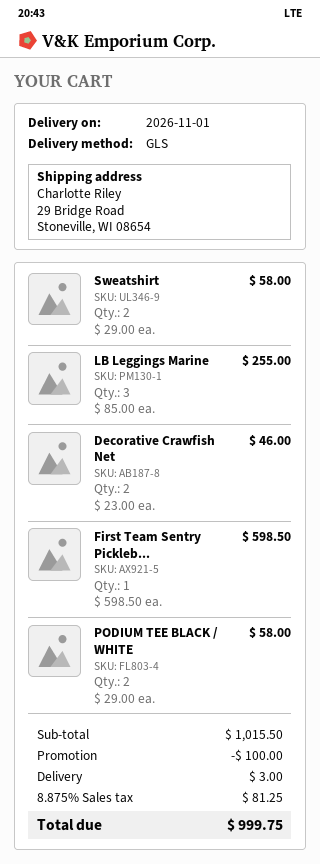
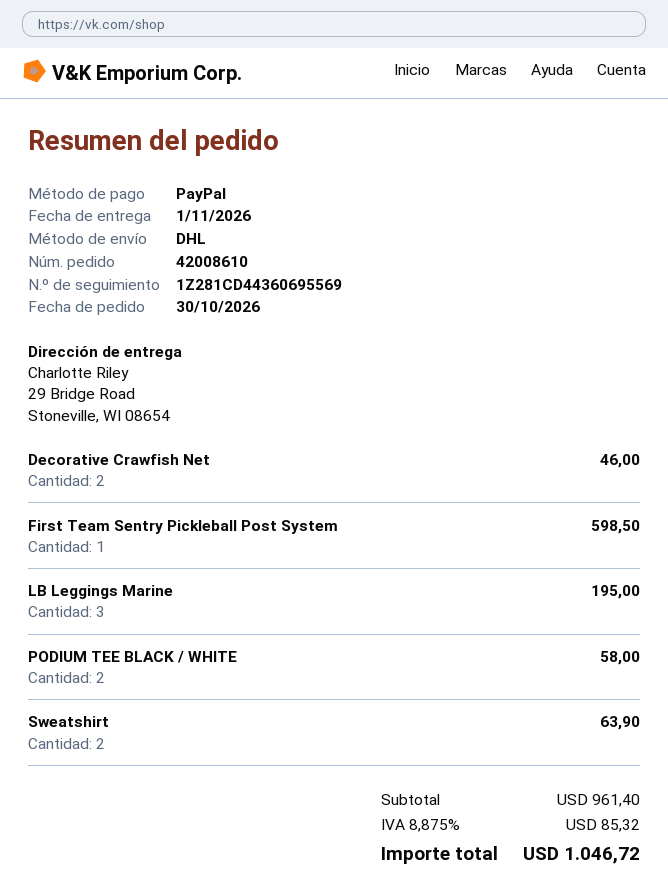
shipping method: GLS -> DHL
Sweatshirt: 2 for 58.00 -> 2 for 63.90
LB Leggings Marine: 3 for 255.00 -> 3 for 195.00
subtotal: 1015.50 -> 961.40
discount: 100.00 -> none
shipping: 3.00 -> none
tax: 8.875% = 81.25 -> 8.875% = 85.32
total: 999.75 -> 1046.72

